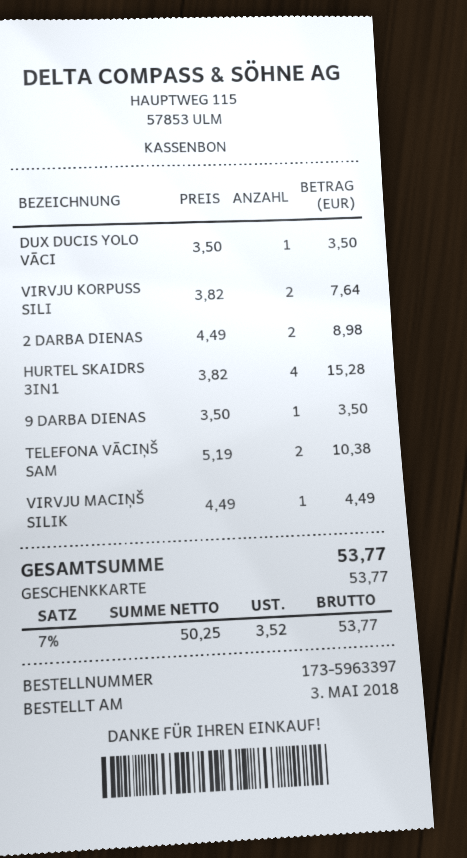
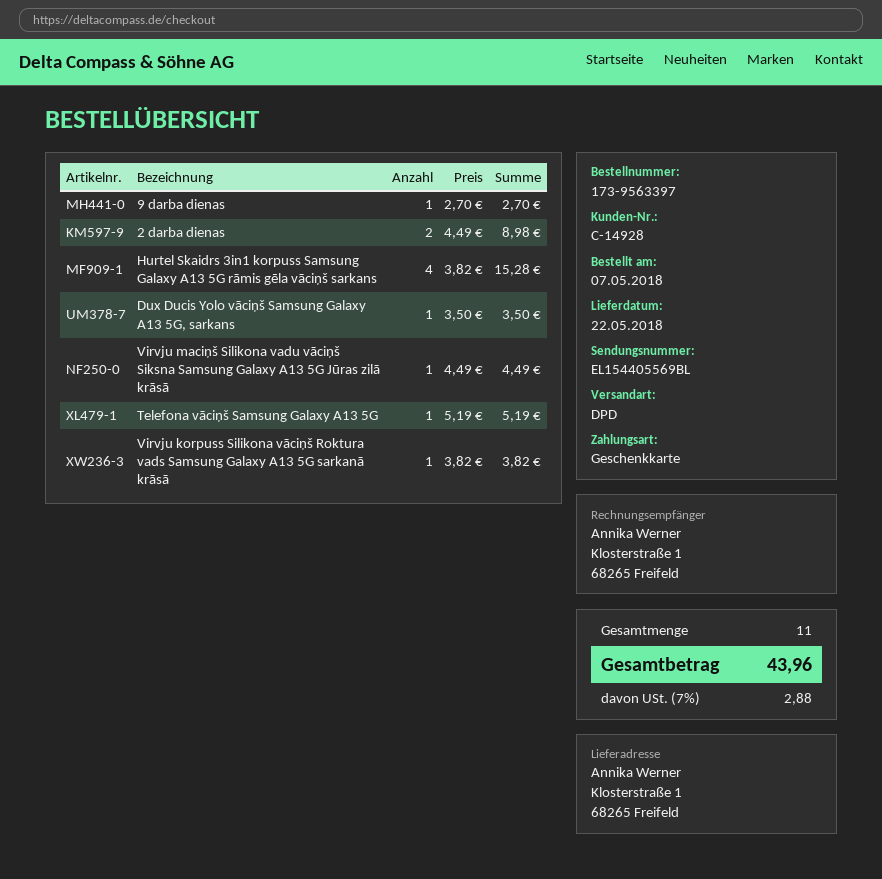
order number: 173-5963397 -> 173-9563397
order date: 2018-05-03 -> 2018-05-07
VIRVJU KORPUSS SILI: 2 x 3.82 = 7.64 -> 1 x 3.82 = 3.82
9 DARBA DIENAS: 1 x 3.50 = 3.50 -> 1 x 2.70 = 2.70
TELEFONA VĀCIŅŠ SAM: 2 x 5.19 = 10.38 -> 1 x 5.19 = 5.19
tax: 7% = 3.52 -> 7% = 2.88
total: 53.77 -> 43.96

